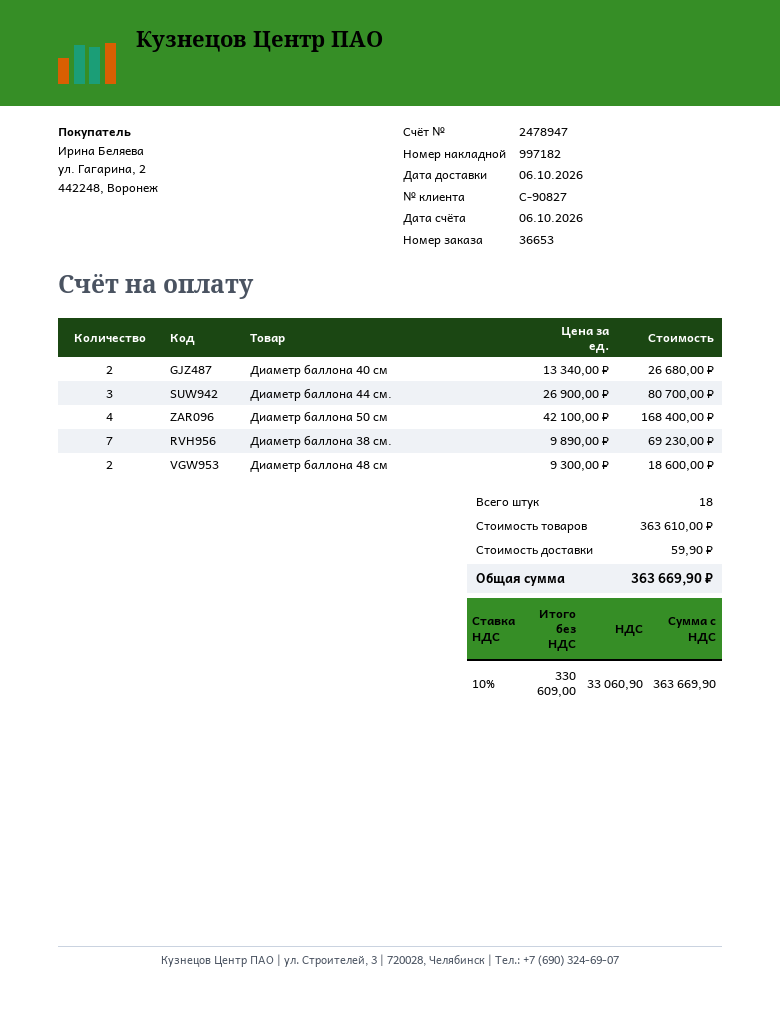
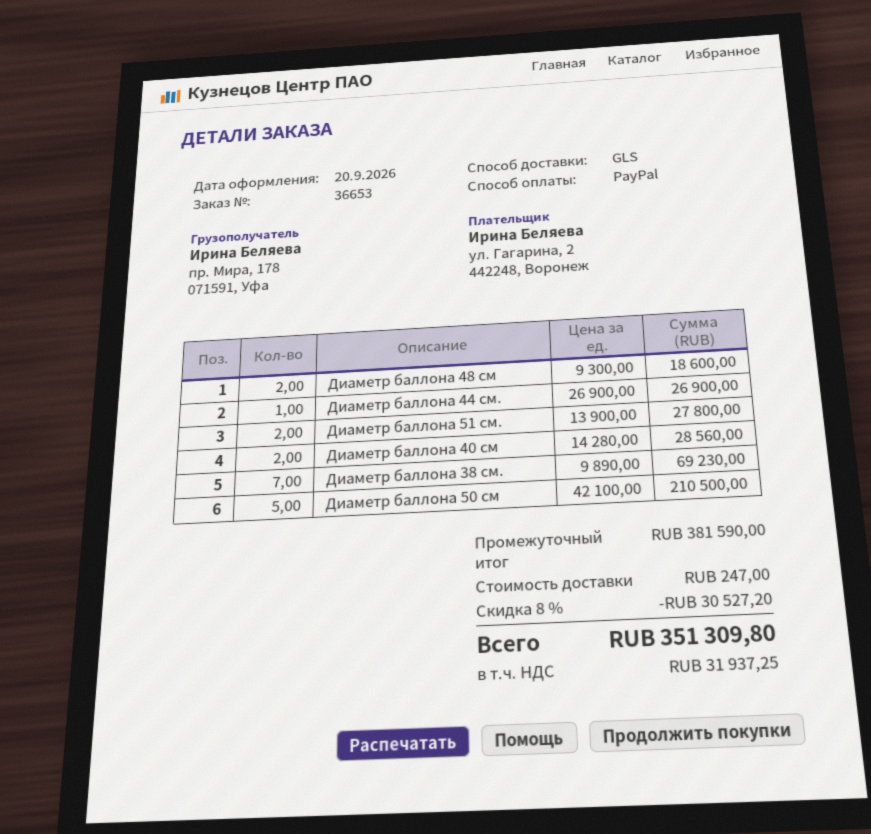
Диаметр баллона 40 см: 2 x 13340.00 = 26680.00 -> 2 x 14280.00 = 28560.00
Диаметр баллона 44 см.: 3 x 26900.00 = 80700.00 -> 1 x 26900.00 = 26900.00
Диаметр баллона 50 см: 4 x 42100.00 = 168400.00 -> 5 x 42100.00 = 210500.00
Диаметр баллона 51 см.: none -> 2 x 13900.00 = 27800.00
subtotal: 363610.00 -> 381590.00
discount: none -> 8% = 30527.20
shipping: 59.90 -> 247.00
tax: 33060.90 -> 31937.25
total: 363669.90 -> 351309.80

